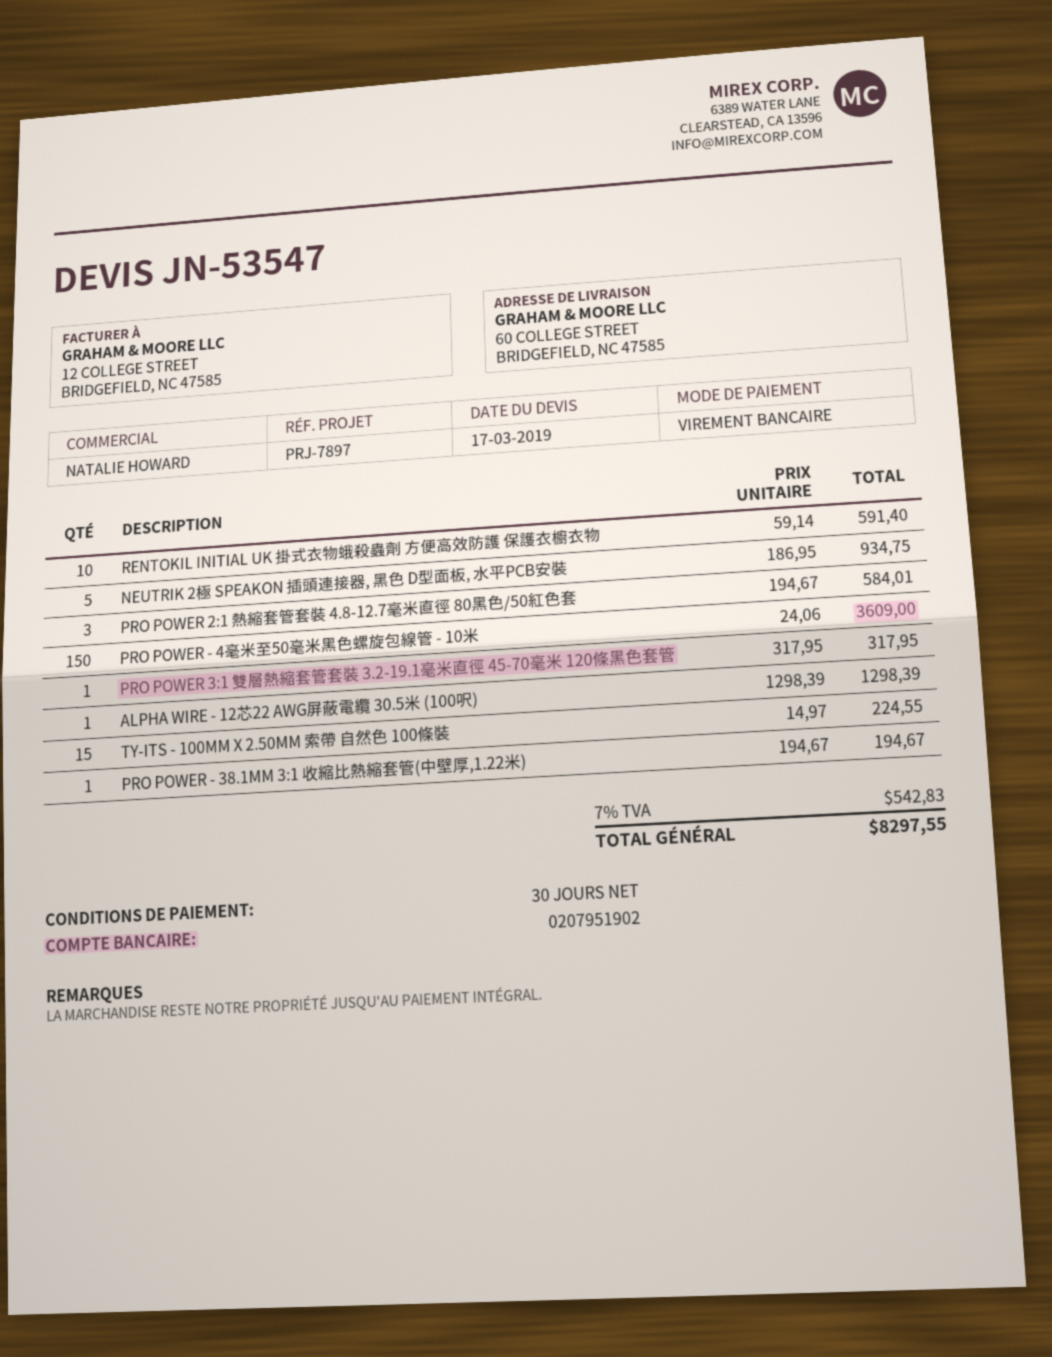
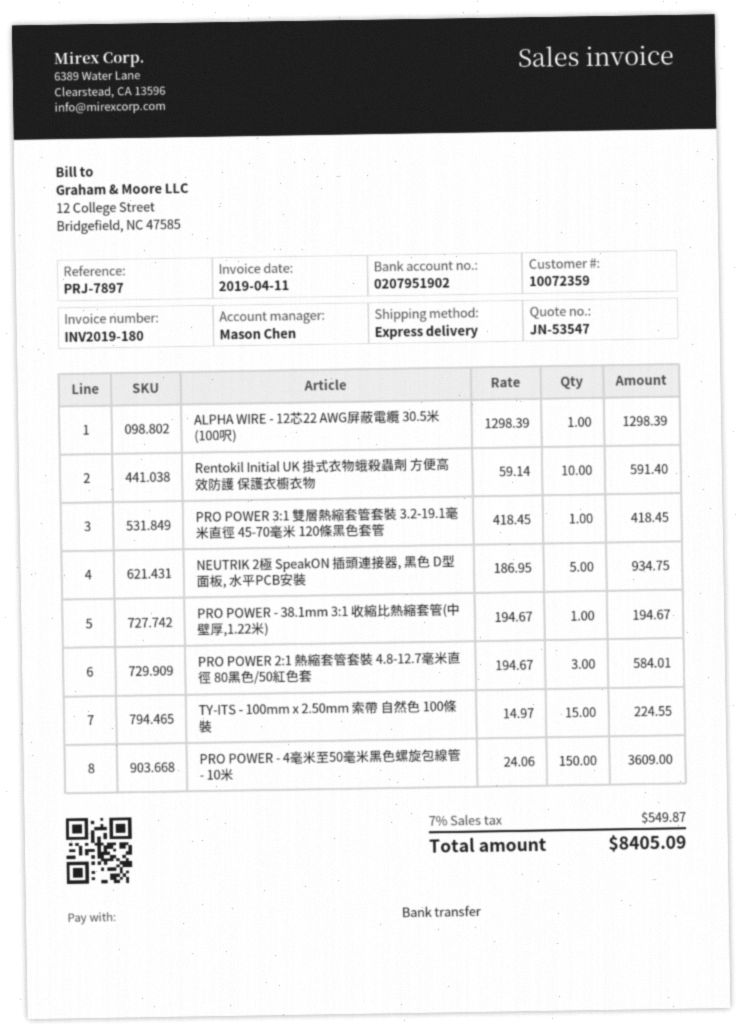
sales rep: NATALIE HOWARD -> Mason Chen
PRO POWER 3:1 雙層熱縮套管套裝 3.2-19.1毫米直徑 45-70毫米 120條黑色套管: 1 x 317.95 = 317.95 -> 1 x 418.45 = 418.45
tax: 7% = 542.83 -> 7% = 549.87
total: 8297.55 -> 8405.09

